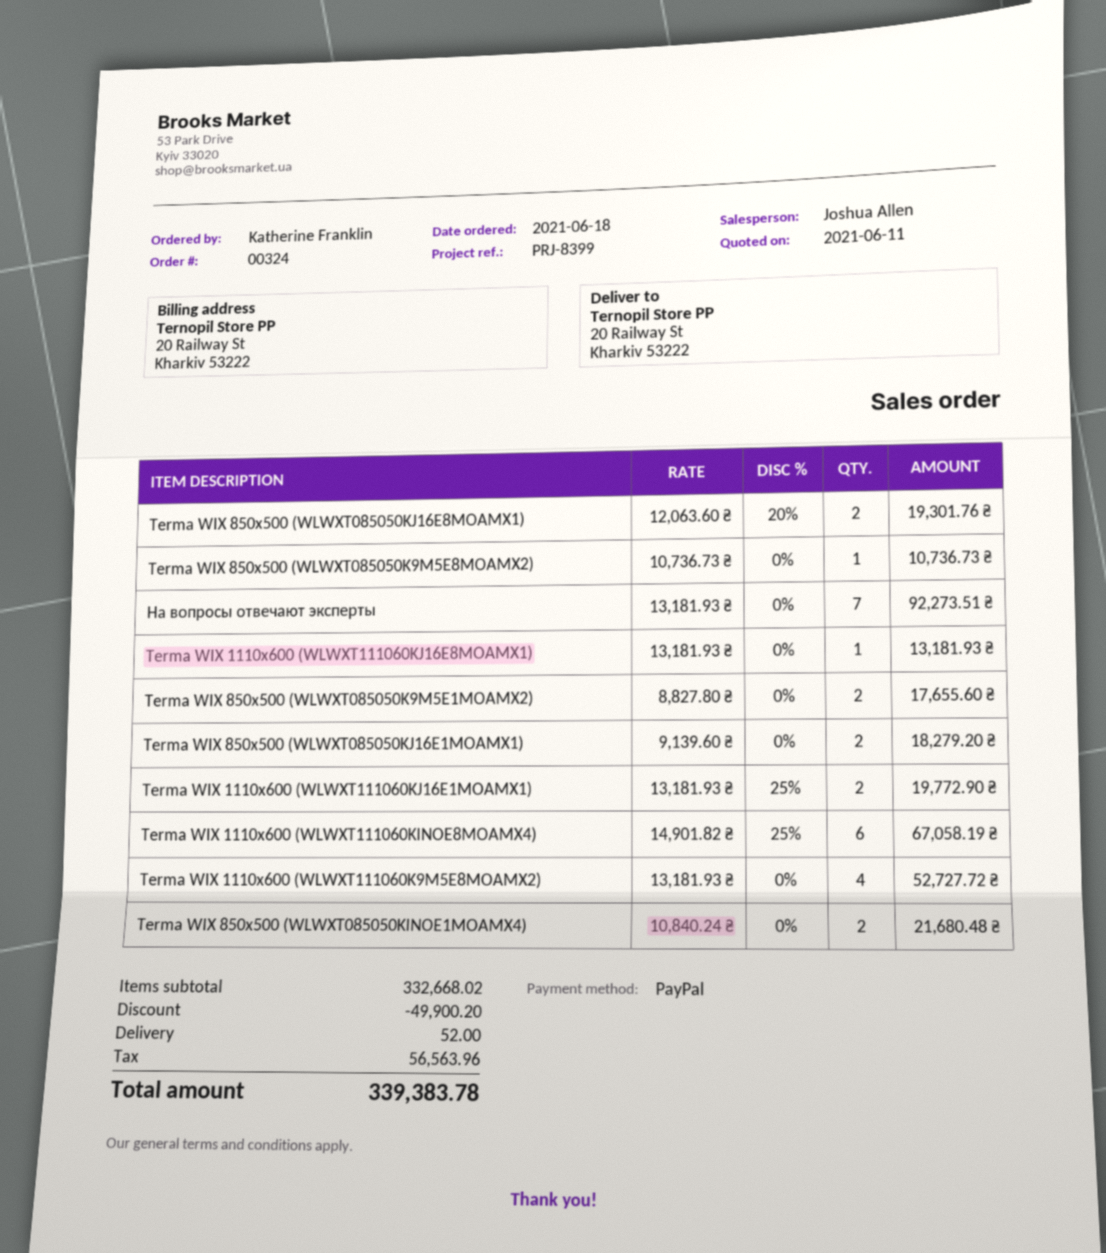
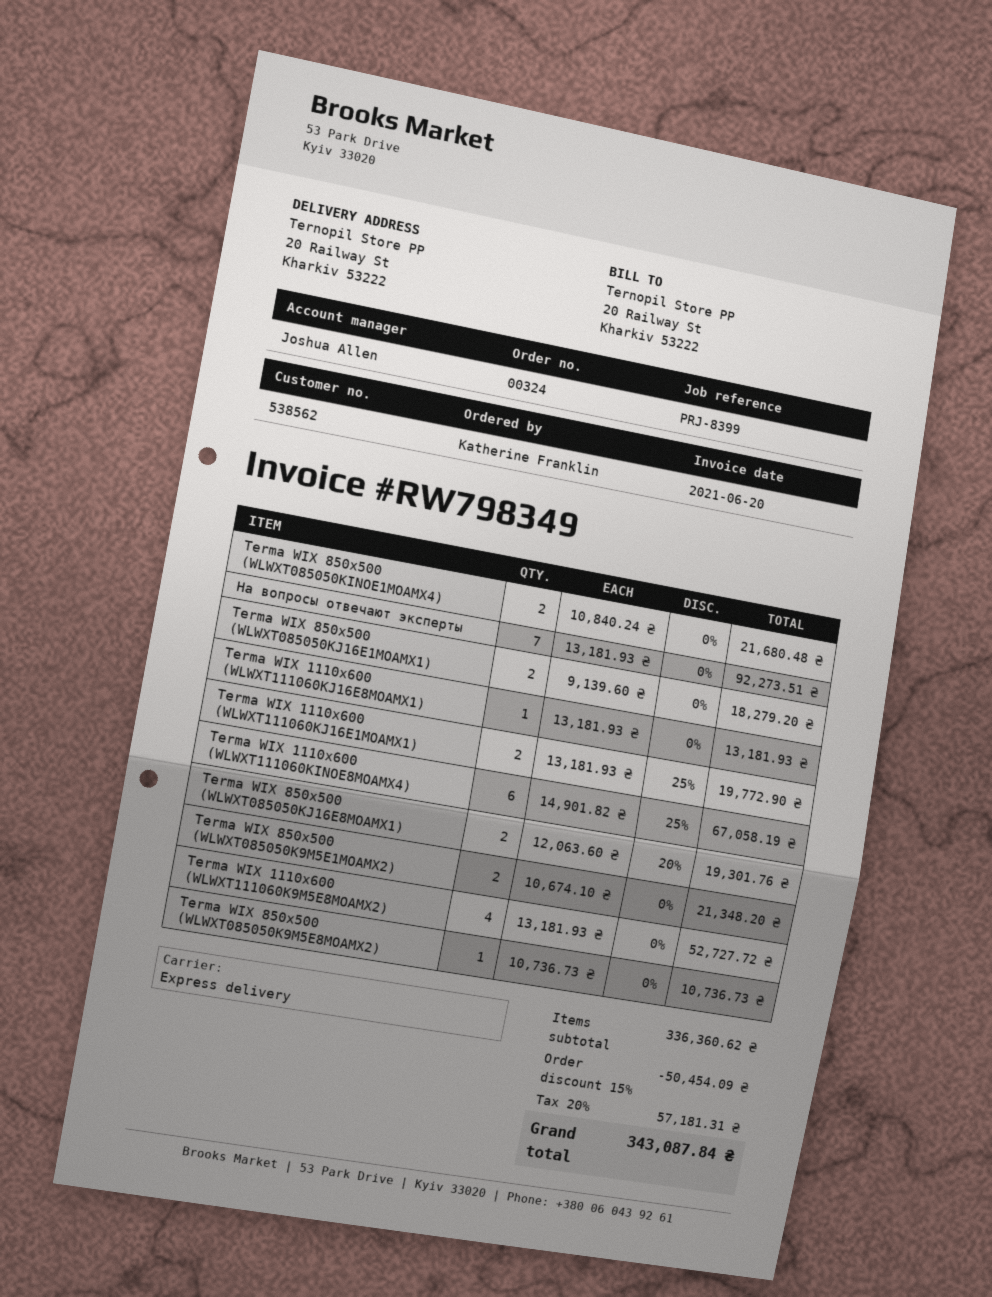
Terma WIX 850x500 (WLWXT085050K9M5E1MOAMX2): 2 x 8827.80 = 17655.60 -> 2 x 10674.10 = 21348.20
subtotal: 332668.02 -> 336360.62
discount: 49900.20 -> 50454.09
shipping: 52.00 -> none
tax: 56563.96 -> 57181.31
total: 339383.78 -> 343087.84

